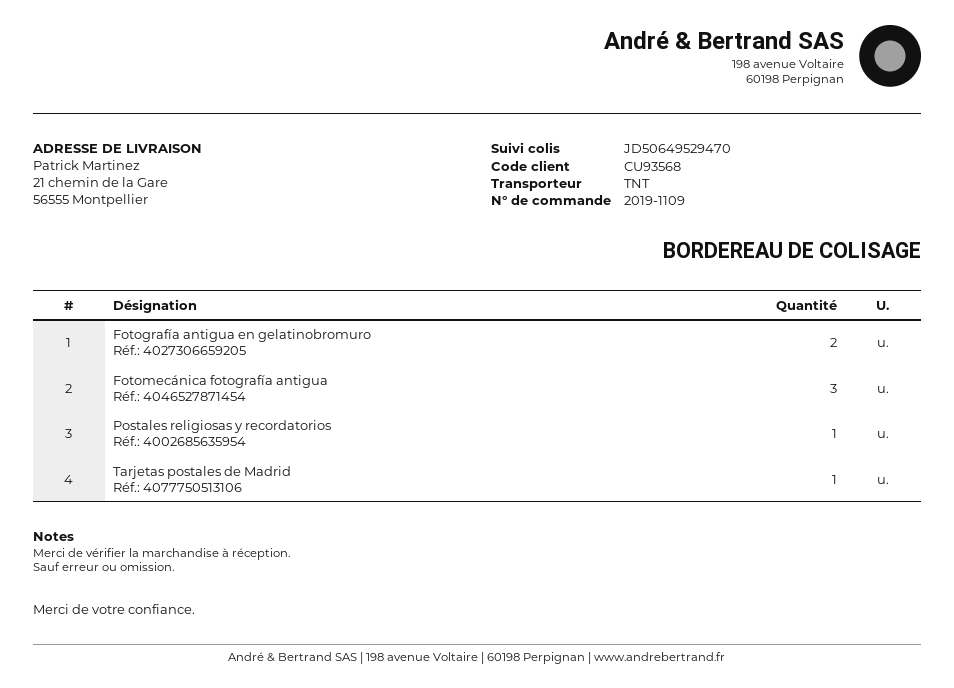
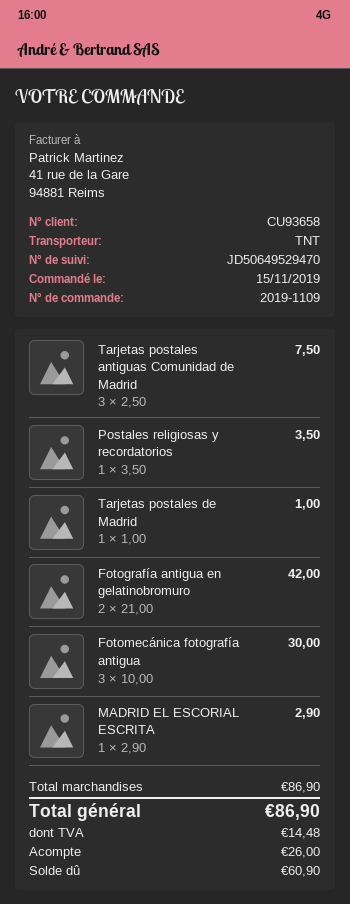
customer number: CU93568 -> CU93658
Tarjetas postales antiguas Comunidad de Madrid: none -> 3
MADRID EL ESCORIAL ESCRITA: none -> 1

